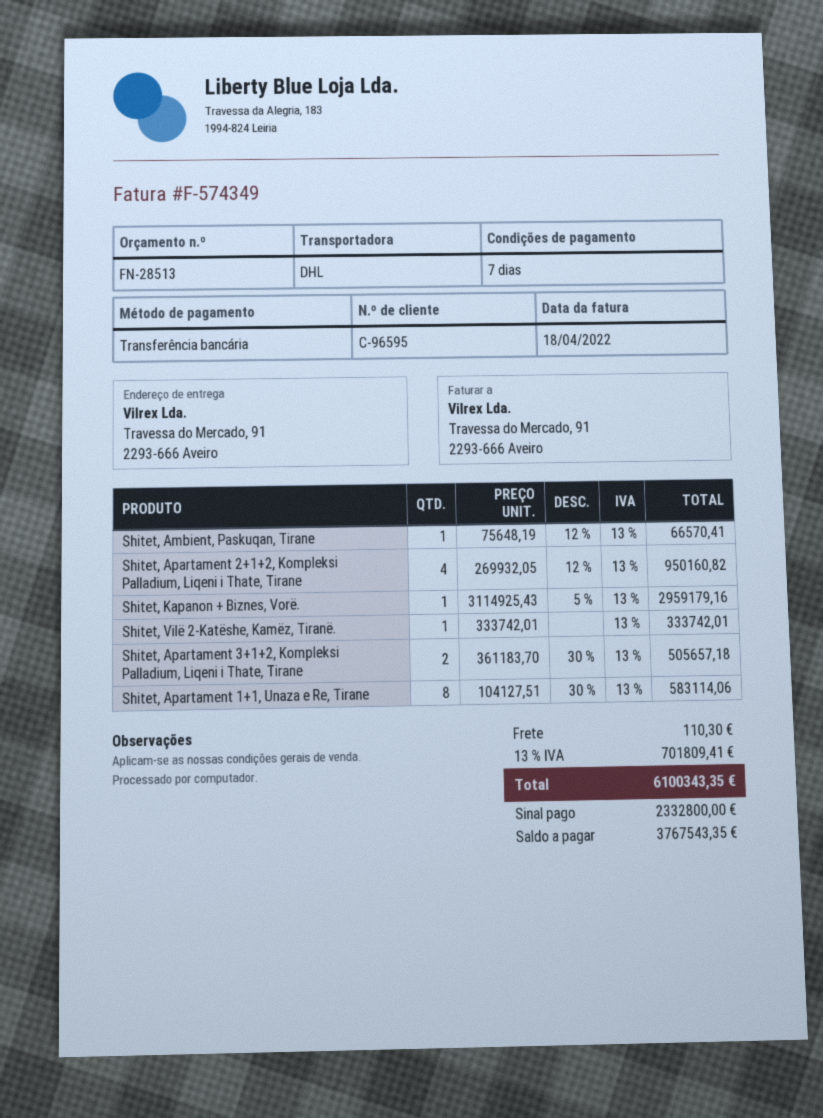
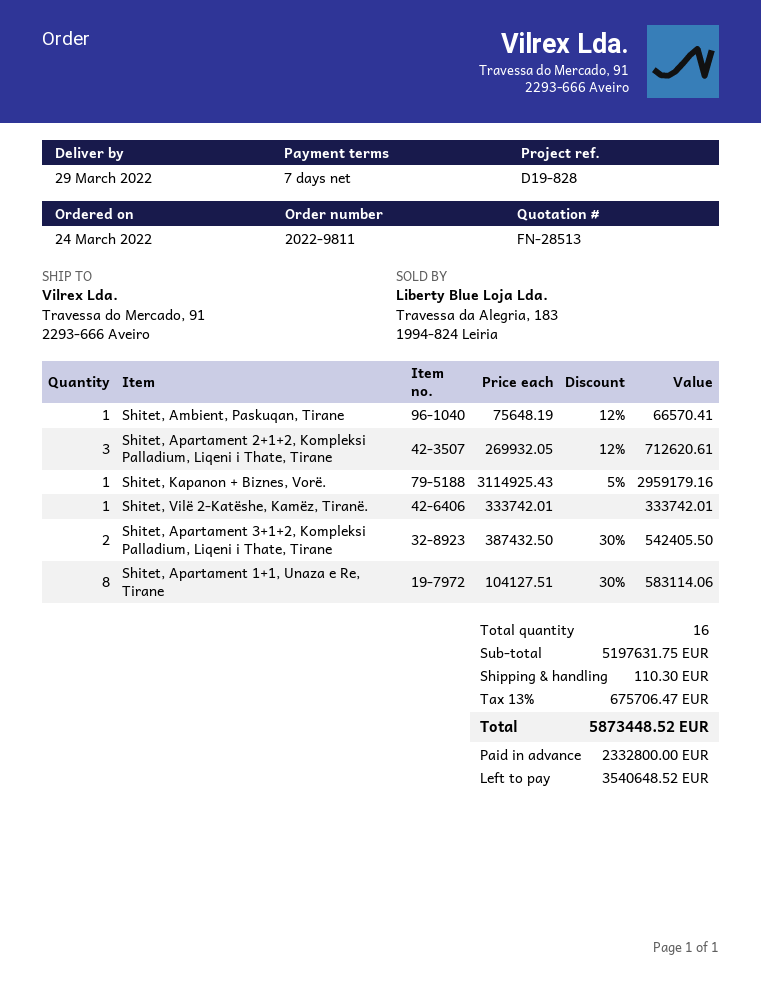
Shitet, Apartament 2+1+2, Kompleksi Palladium, Liqeni i Thate, Tirane: 4 x 269932.05 - 12% = 950160.82 -> 3 x 269932.05 - 12% = 712620.61
Shitet, Apartament 3+1+2, Kompleksi Palladium, Liqeni i Thate, Tirane: 2 x 361183.70 - 30% = 505657.18 -> 2 x 387432.50 - 30% = 542405.50
tax: 13% = 701809.41 -> 13% = 675706.47
total: 6100343.35 -> 5873448.52
balance: 3767543.35 -> 3540648.52

